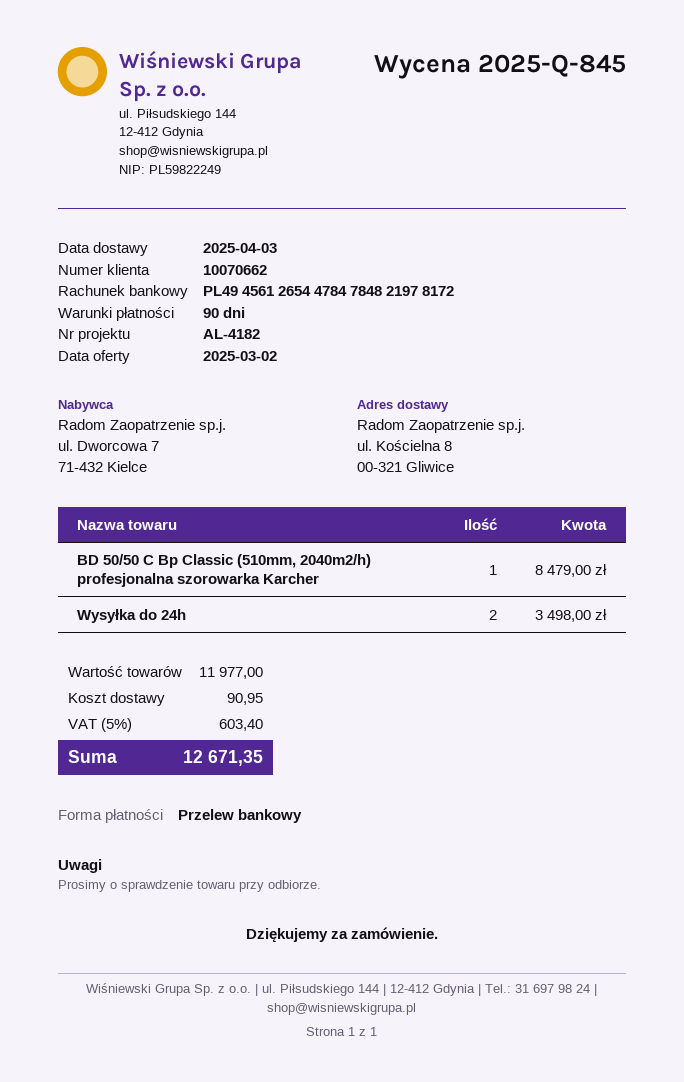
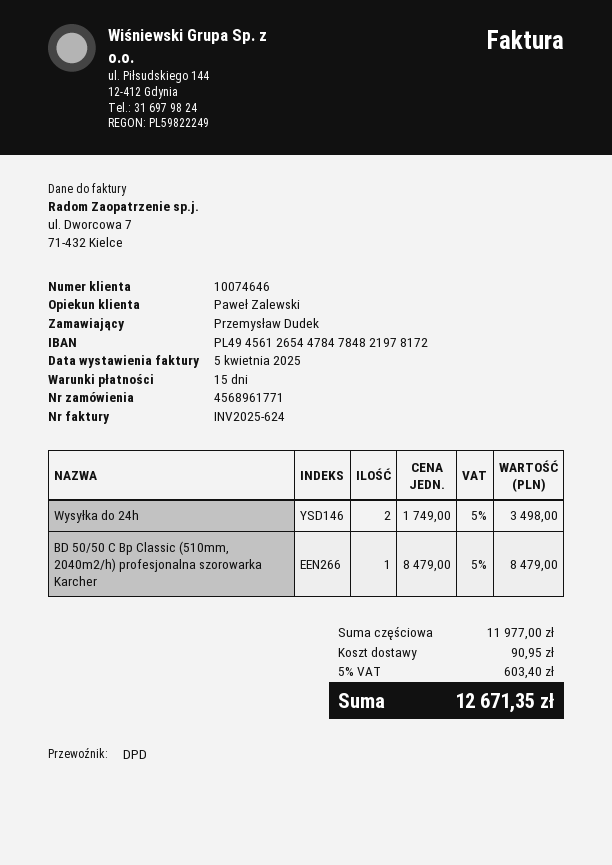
payment terms: 90 days -> 15 days
customer number: 10070662 -> 10074646

